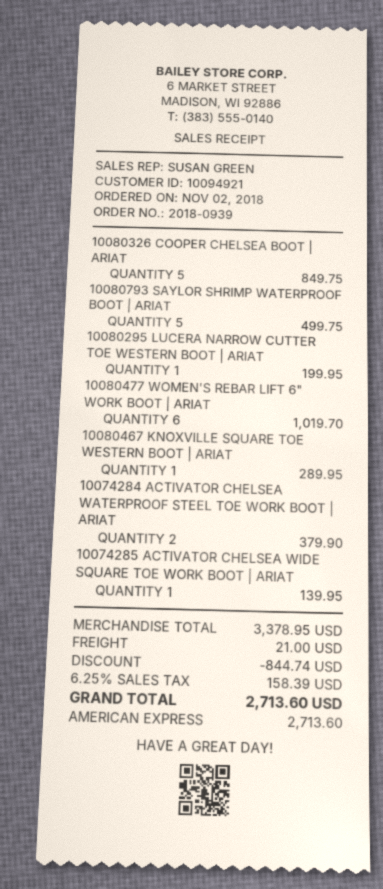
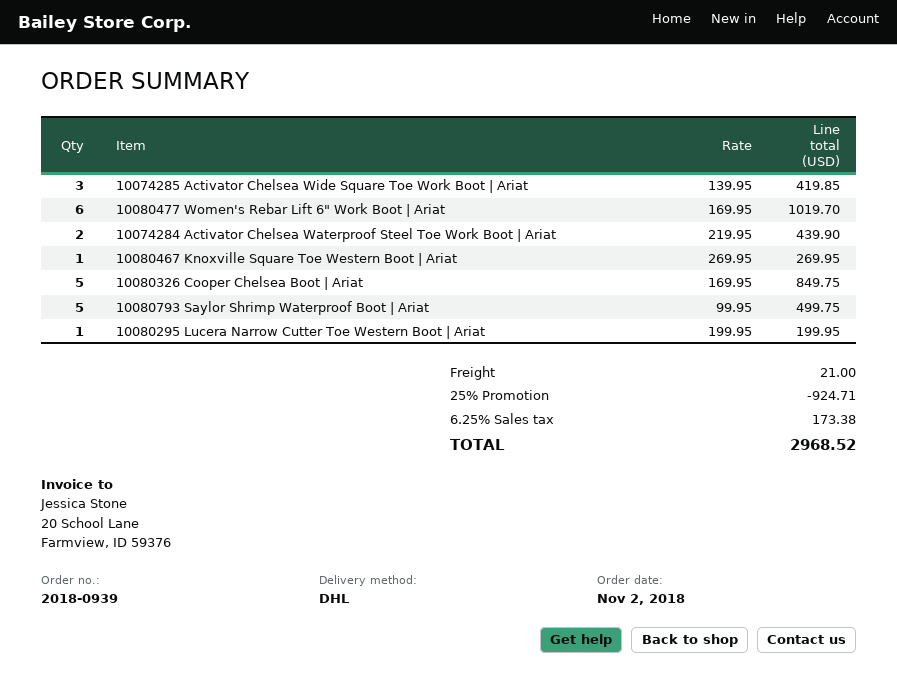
10080467 KNOXVILLE SQUARE TOE WESTERN BOOT | ARIAT: 1 for 289.95 -> 1 for 269.95
10074284 ACTIVATOR CHELSEA WATERPROOF STEEL TOE WORK BOOT | ARIAT: 2 for 379.90 -> 2 for 439.90
10074285 ACTIVATOR CHELSEA WIDE SQUARE TOE WORK BOOT | ARIAT: 1 for 139.95 -> 3 for 419.85
discount: 844.74 -> 924.71
tax: 6.25% = 158.39 -> 6.25% = 173.38
total: 2713.60 -> 2968.52

